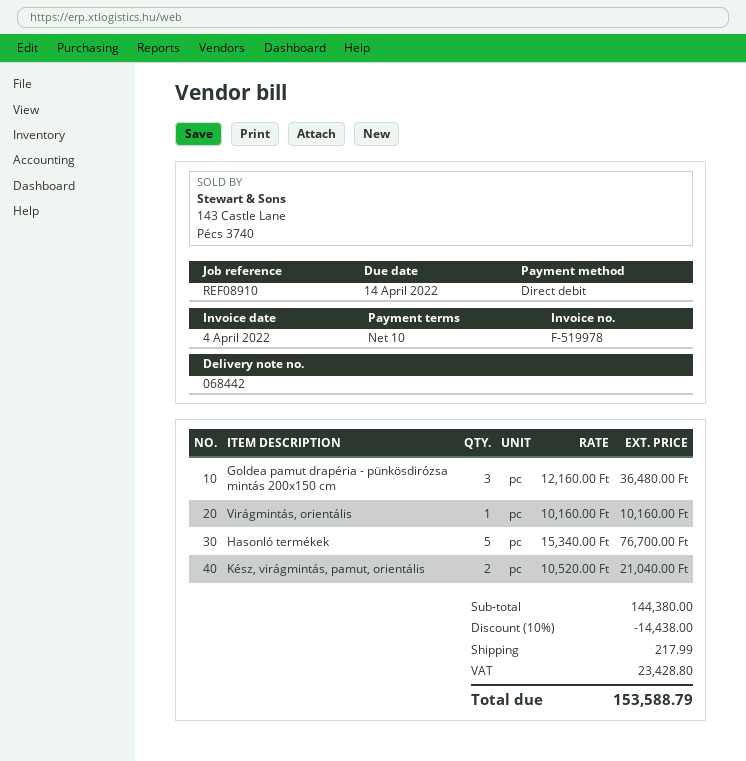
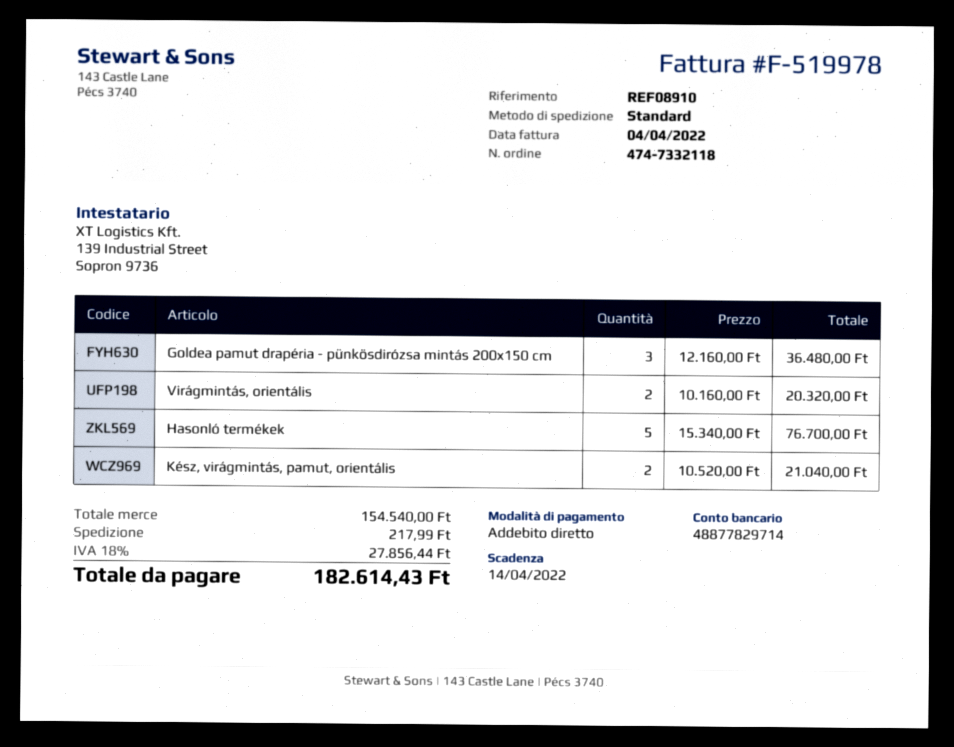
Virágmintás, orientális: 1 x 10160.00 = 10160.00 -> 2 x 10160.00 = 20320.00
subtotal: 144380.00 -> 154540.00
discount: 10% = 14438.00 -> none
tax: 23428.80 -> 27856.44
total: 153588.79 -> 182614.43

